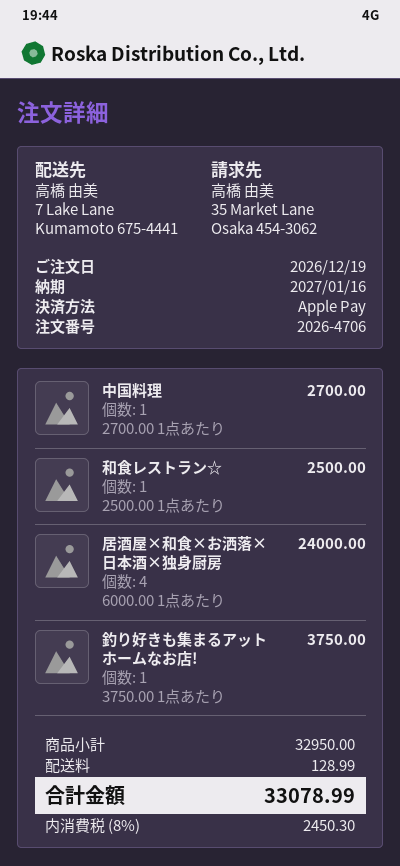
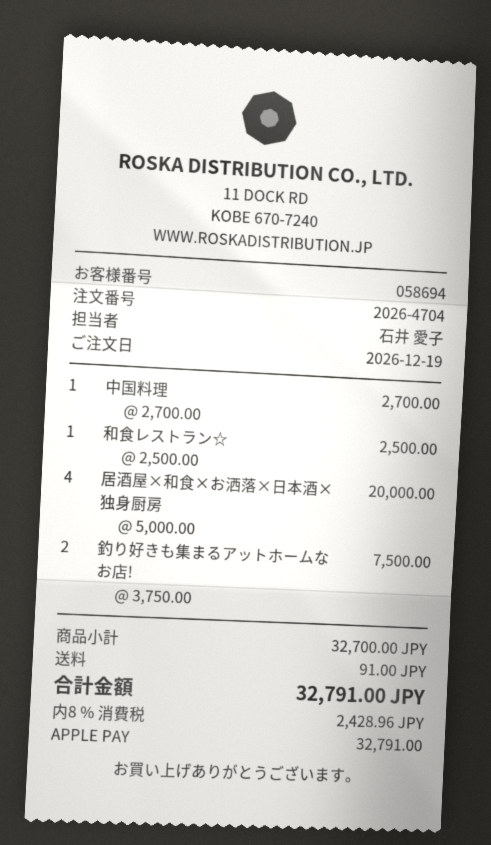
order number: 2026-4706 -> 2026-4704
居酒屋×和食×お洒落×日本酒×独身厨房: 4 x 6000.00 = 24000.00 -> 4 x 5000.00 = 20000.00
釣り好きも集まるアットホームなお店!: 1 x 3750.00 = 3750.00 -> 2 x 3750.00 = 7500.00
subtotal: 32950.00 -> 32700.00
shipping: 128.99 -> 91.00
tax: 8% = 2450.30 -> 8% = 2428.96
total: 33078.99 -> 32791.00

